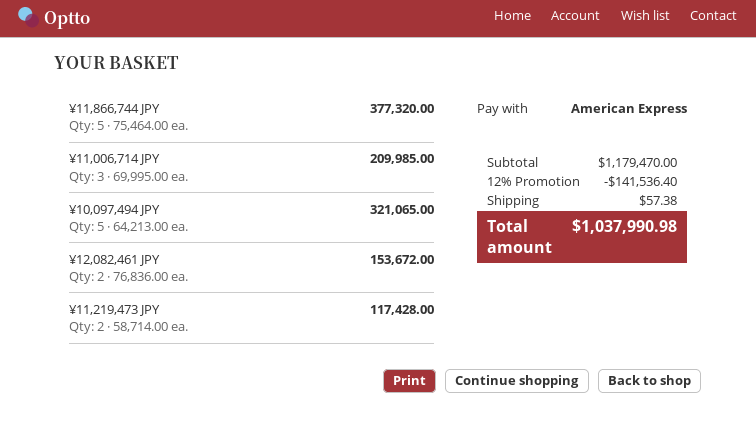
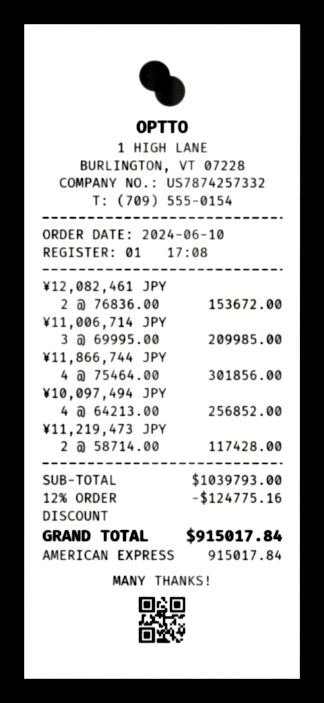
¥11,866,744 JPY: 5 x 75464.00 = 377320.00 -> 4 x 75464.00 = 301856.00
¥10,097,494 JPY: 5 x 64213.00 = 321065.00 -> 4 x 64213.00 = 256852.00
subtotal: 1179470.00 -> 1039793.00
discount: 12% = 141536.40 -> 12% = 124775.16
shipping: 57.38 -> none
total: 1037990.98 -> 915017.84

